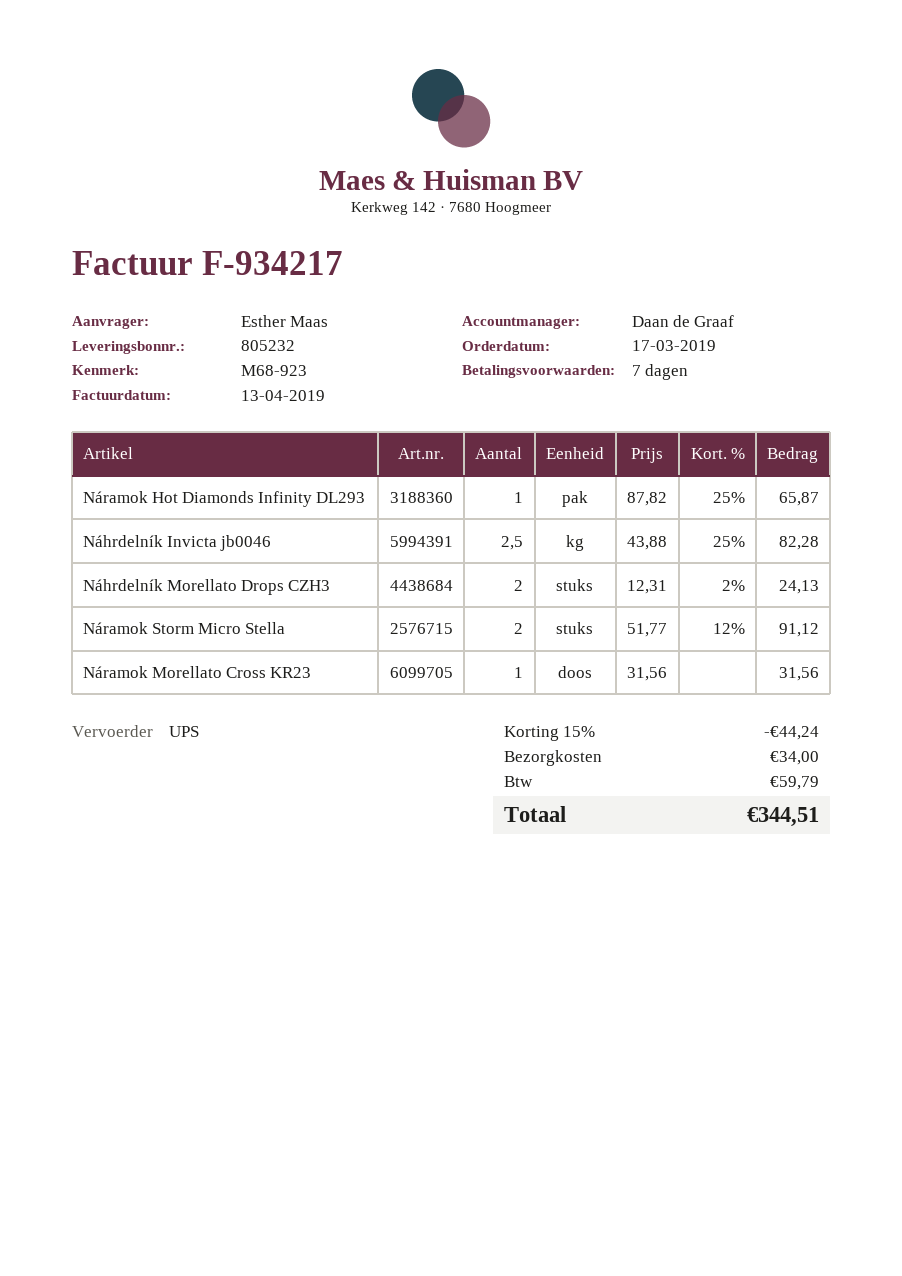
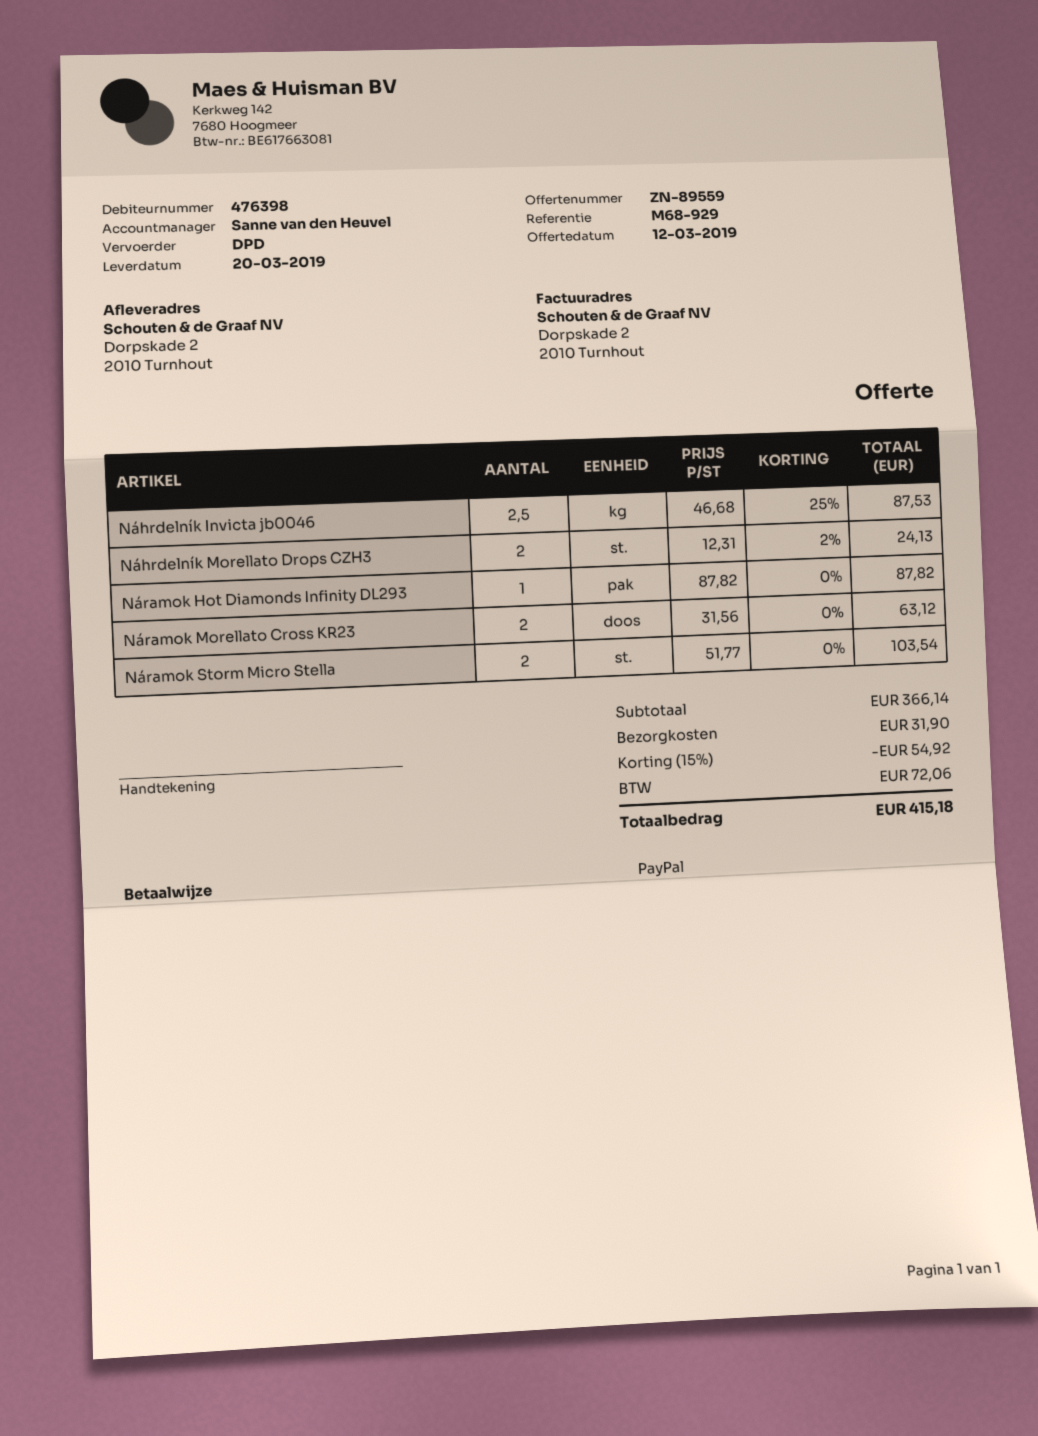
reference: M68-923 -> M68-929
sales rep: Daan de Graaf -> Sanne van den Heuvel
shipping method: UPS -> DPD
Náramok Hot Diamonds Infinity DL293: 1 x 87.82 - 25% = 65.87 -> 1 x 87.82 = 87.82
Náhrdelník Invicta jb0046: 2.5 x 43.88 - 25% = 82.28 -> 2.5 x 46.68 - 25% = 87.53
Náramok Storm Micro Stella: 2 x 51.77 - 12% = 91.12 -> 2 x 51.77 = 103.54
Náramok Morellato Cross KR23: 1 x 31.56 = 31.56 -> 2 x 31.56 = 63.12
discount: 15% = 44.24 -> 15% = 54.92
shipping: 34.00 -> 31.90
tax: 59.79 -> 72.06
total: 344.51 -> 415.18

